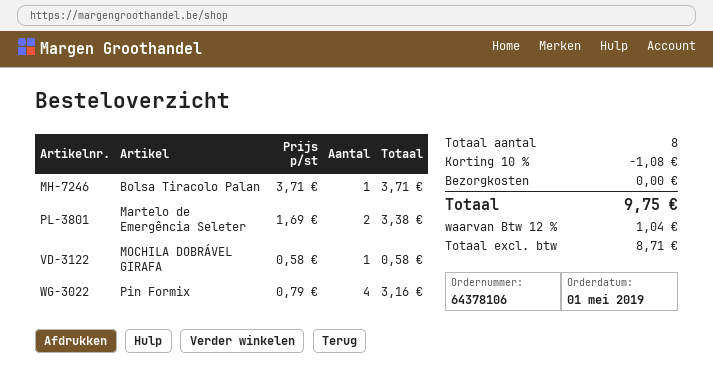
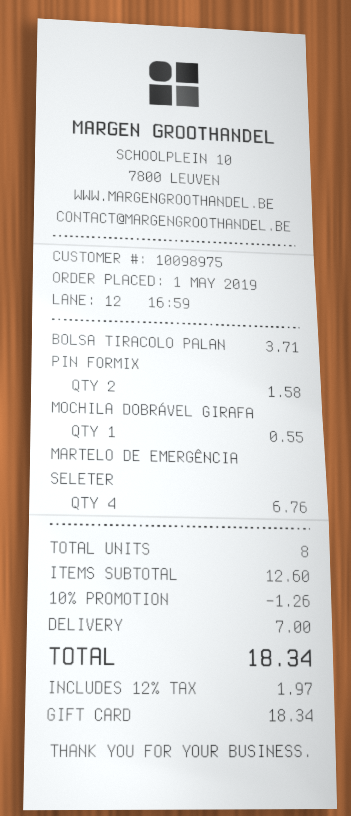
Martelo de Emergência Seleter: 2 for 3.38 -> 4 for 6.76
MOCHILA DOBRÁVEL GIRAFA: 1 for 0.58 -> 1 for 0.55
Pin Formix: 4 for 3.16 -> 2 for 1.58
discount: 10% = 1.08 -> 10% = 1.26
shipping: 0.00 -> 7.00
tax: 12% = 1.04 -> 12% = 1.97
total: 9.75 -> 18.34

